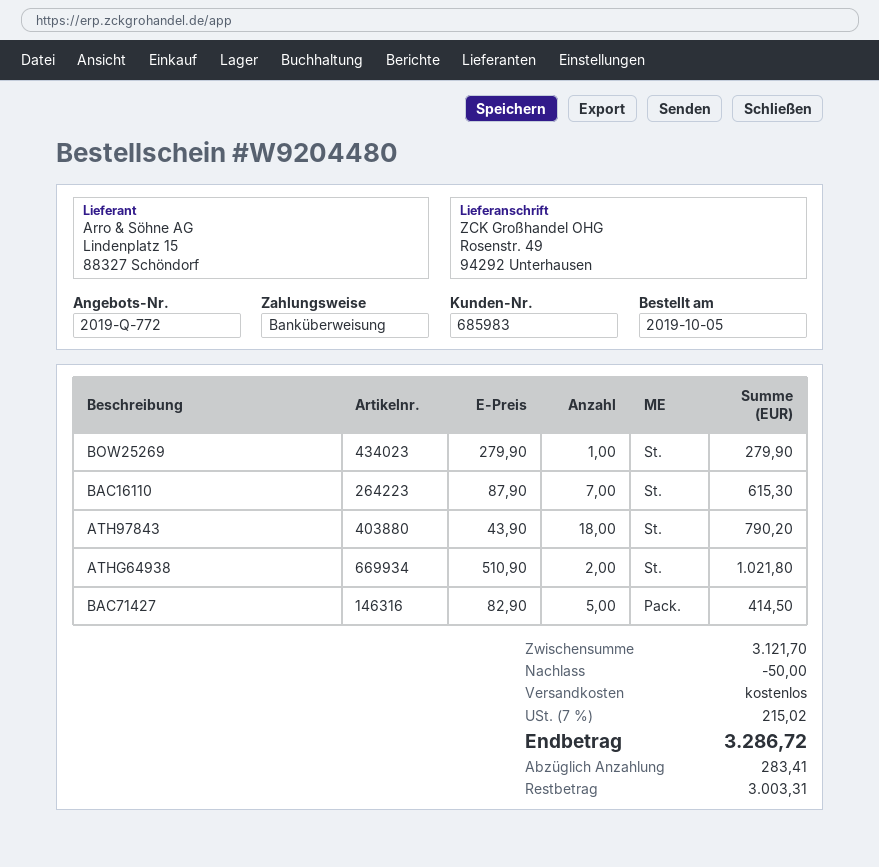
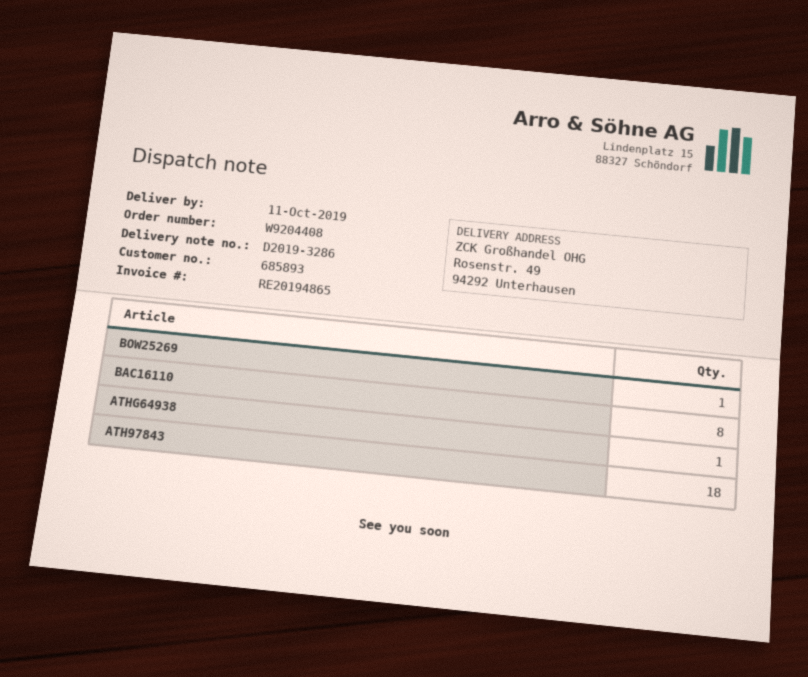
order number: W9204480 -> W9204408
customer number: 685983 -> 685893
BAC16110: 7 -> 8
ATHG64938: 2 -> 1
BAC71427: 5 -> none

